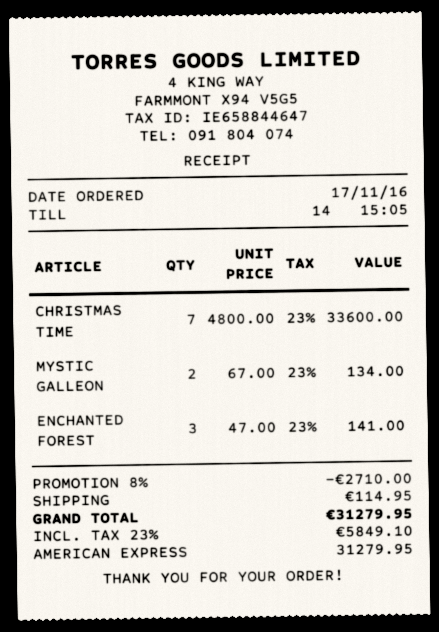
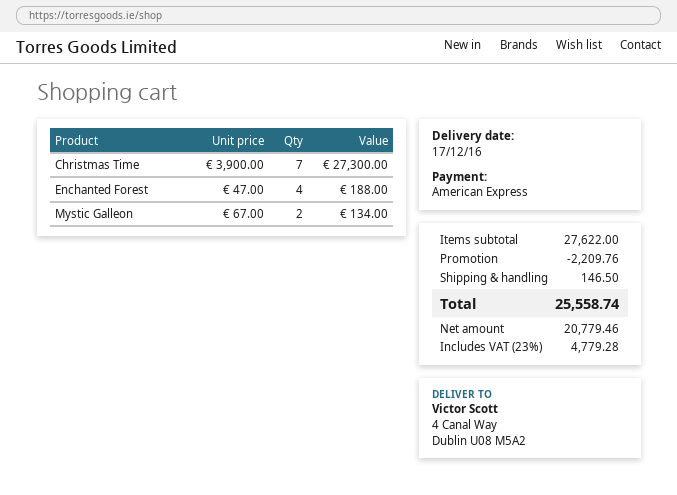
CHRISTMAS TIME: 7 x 4800.00 = 33600.00 -> 7 x 3900.00 = 27300.00
ENCHANTED FOREST: 3 x 47.00 = 141.00 -> 4 x 47.00 = 188.00
discount: 2710.00 -> 2209.76
shipping: 114.95 -> 146.50
tax: 23% = 5849.10 -> 23% = 4779.28
total: 31279.95 -> 25558.74

